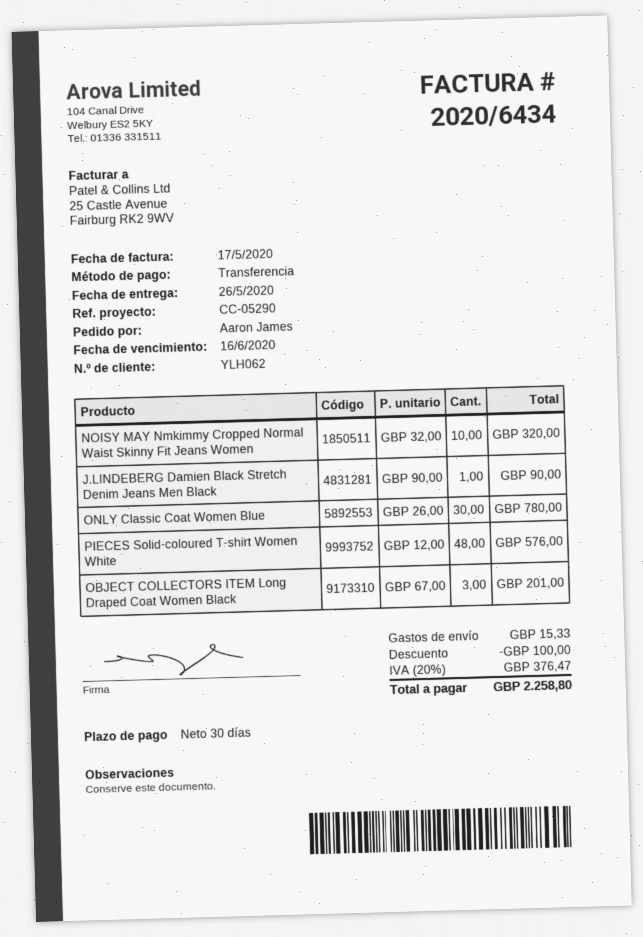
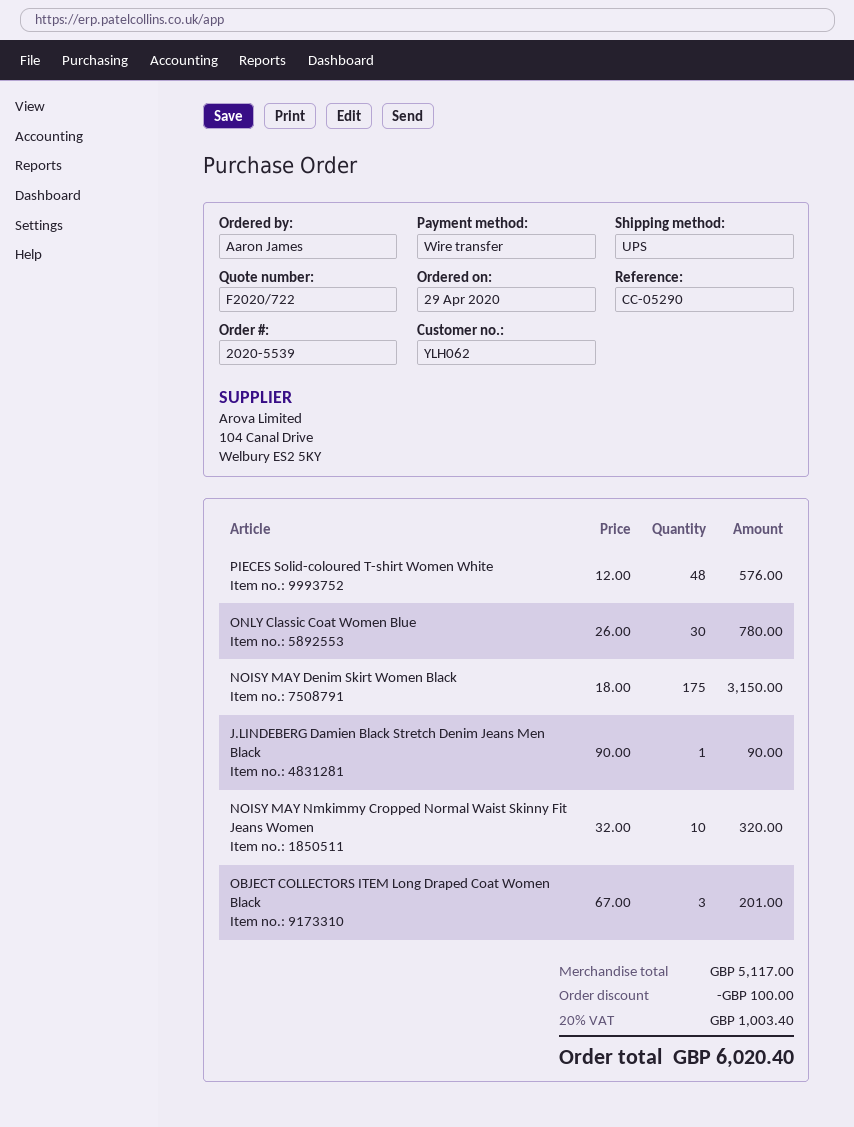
NOISY MAY Denim Skirt Women Black: none -> 175 x 18.00 = 3150.00
shipping: 15.33 -> none
tax: 20% = 376.47 -> 20% = 1003.40
total: 2258.80 -> 6020.40

